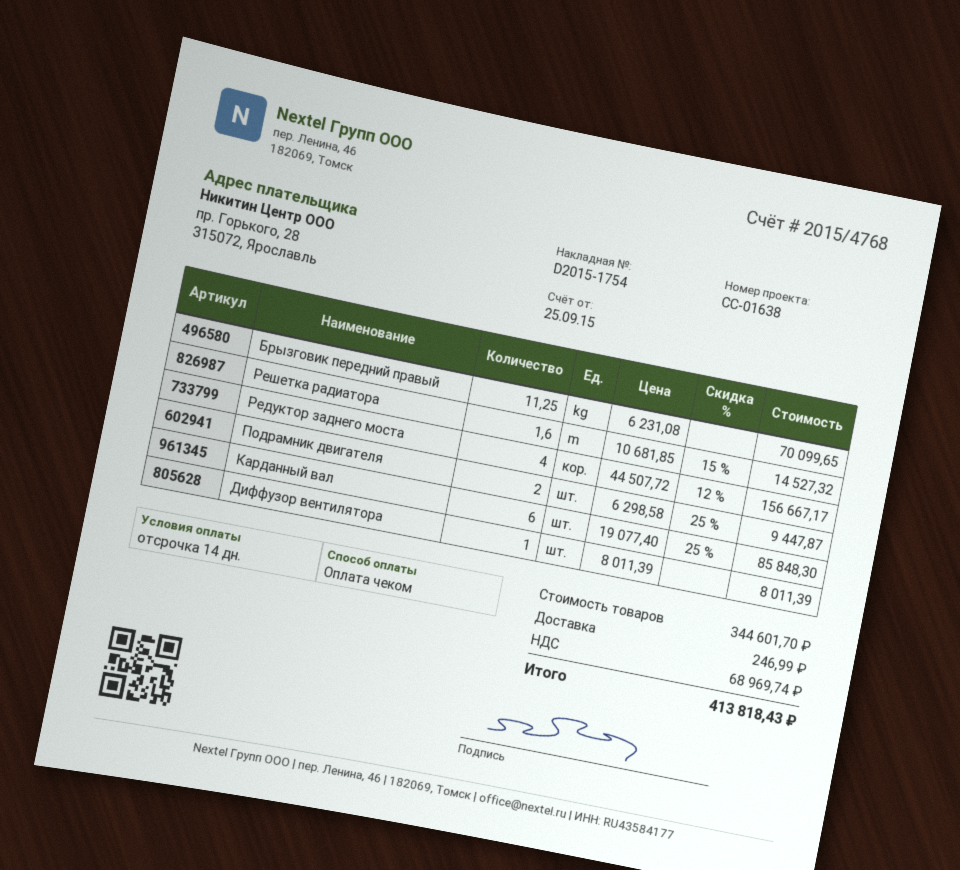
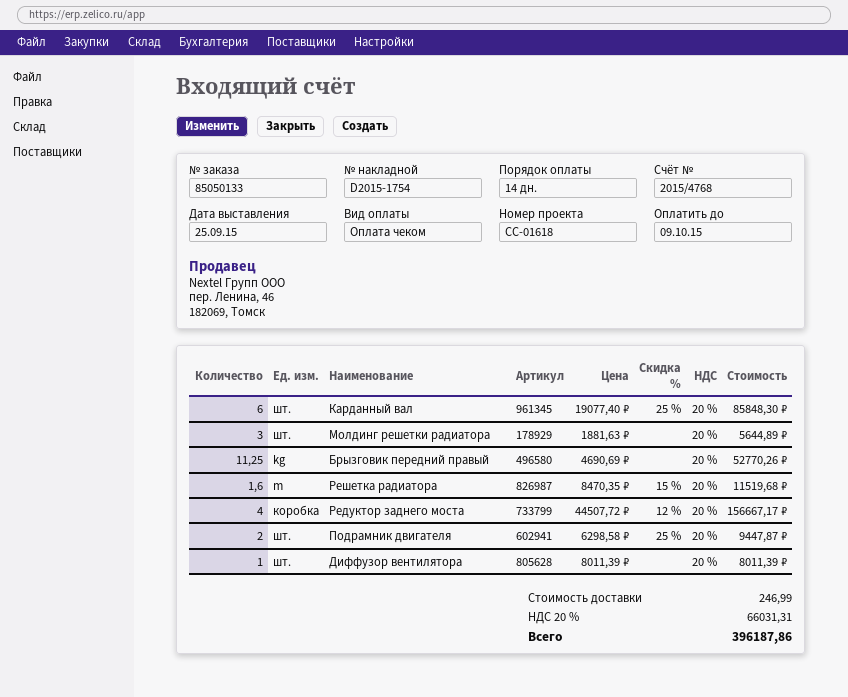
reference: CC-01638 -> CC-01618
Брызговик передний правый: 11.25 x 6231.08 = 70099.65 -> 11.25 x 4690.69 = 52770.26
Решетка радиатора: 1.6 x 10681.85 - 15% = 14527.32 -> 1.6 x 8470.35 - 15% = 11519.68
Молдинг решетки радиатора: none -> 3 x 1881.63 = 5644.89
tax: 68969.74 -> 66031.31
total: 413818.43 -> 396187.86

